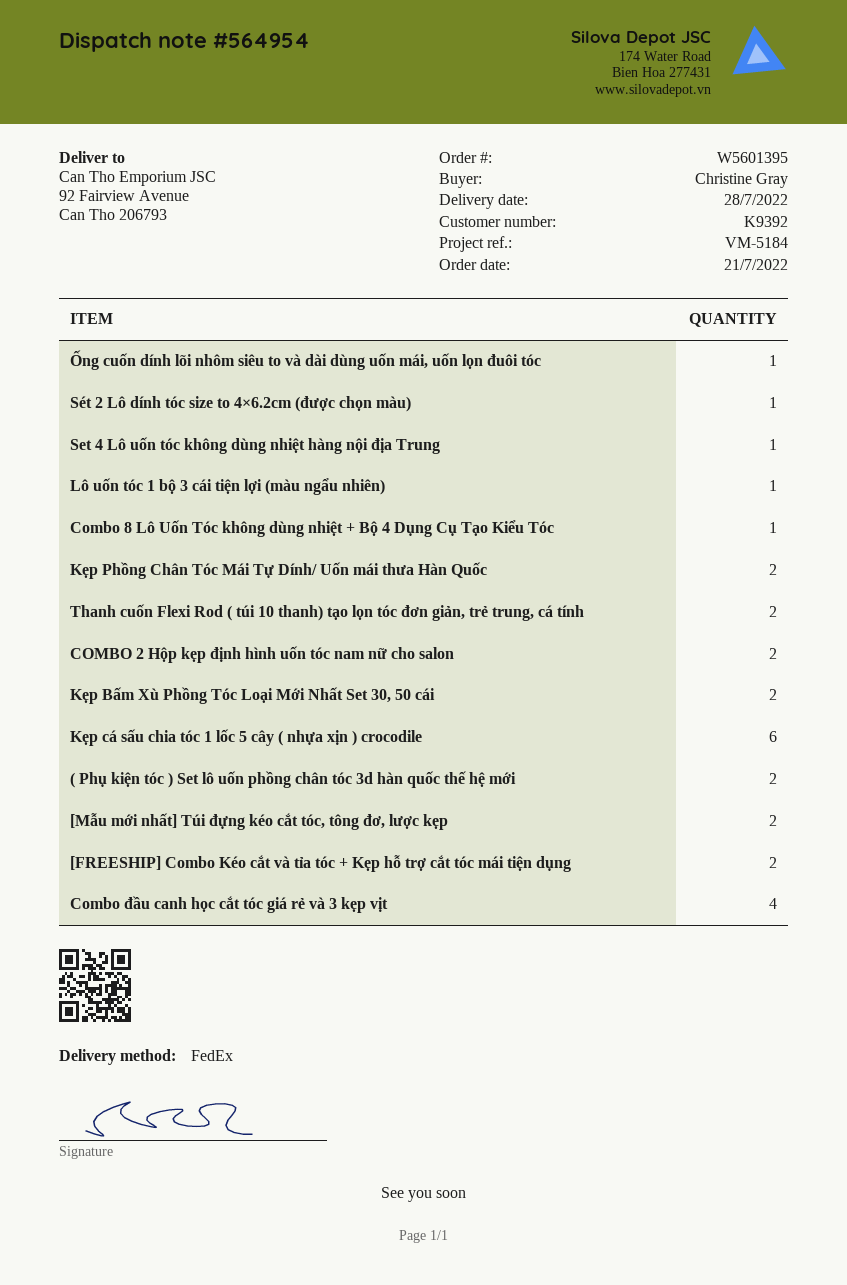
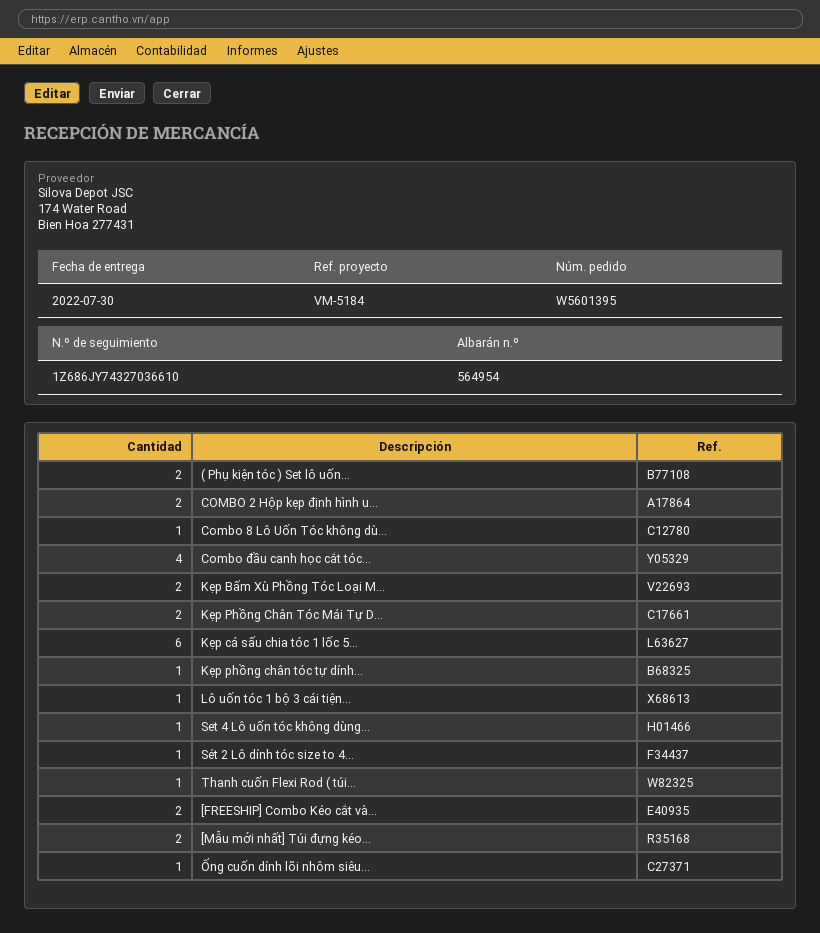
delivery date: 2022-07-28 -> 2022-07-30
Thanh cuốn Flexi Rod ( túi 10 thanh) tạo lọn tóc đơn giản, trẻ trung, cá tính: 2 -> 1
Kẹp phồng chân tóc tự dính...: none -> 1

